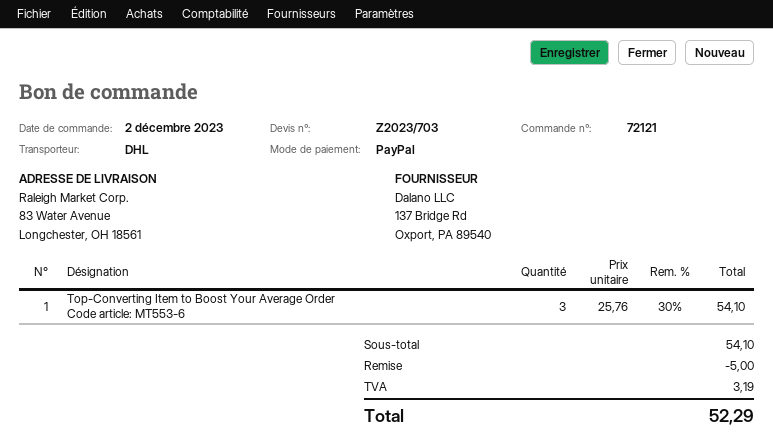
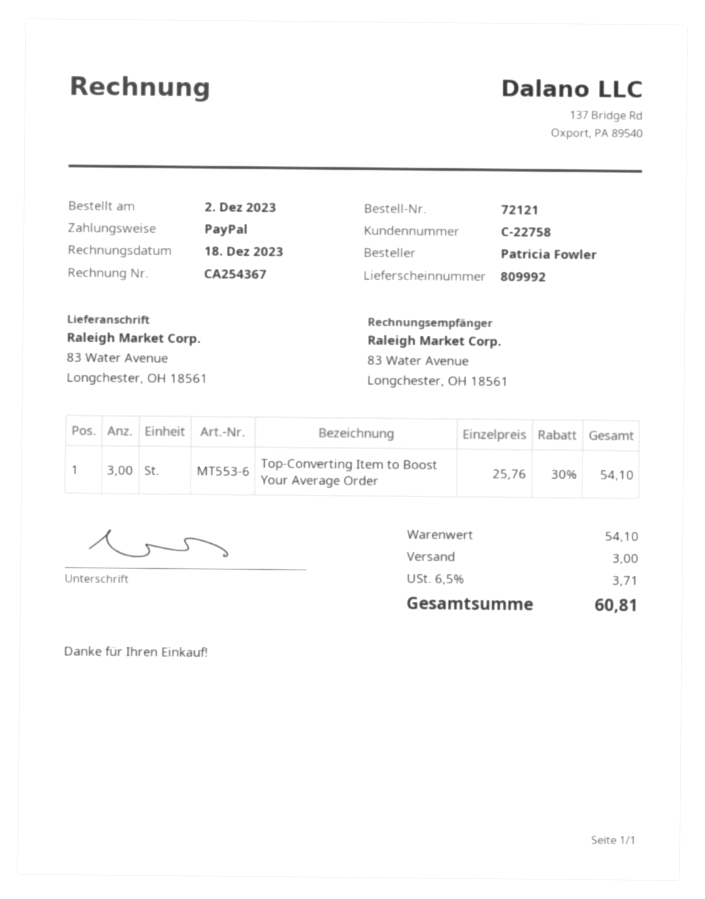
discount: 5.00 -> none
shipping: none -> 3.00
tax: 3.19 -> 3.71
total: 52.29 -> 60.81

